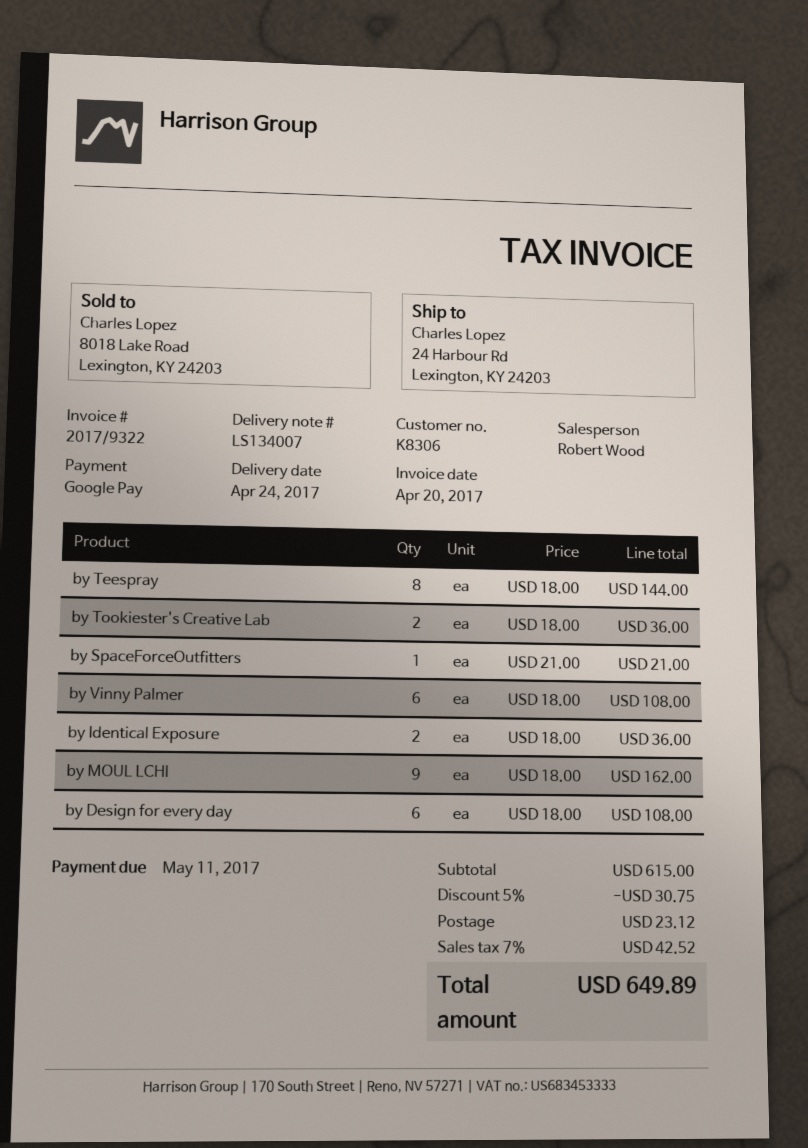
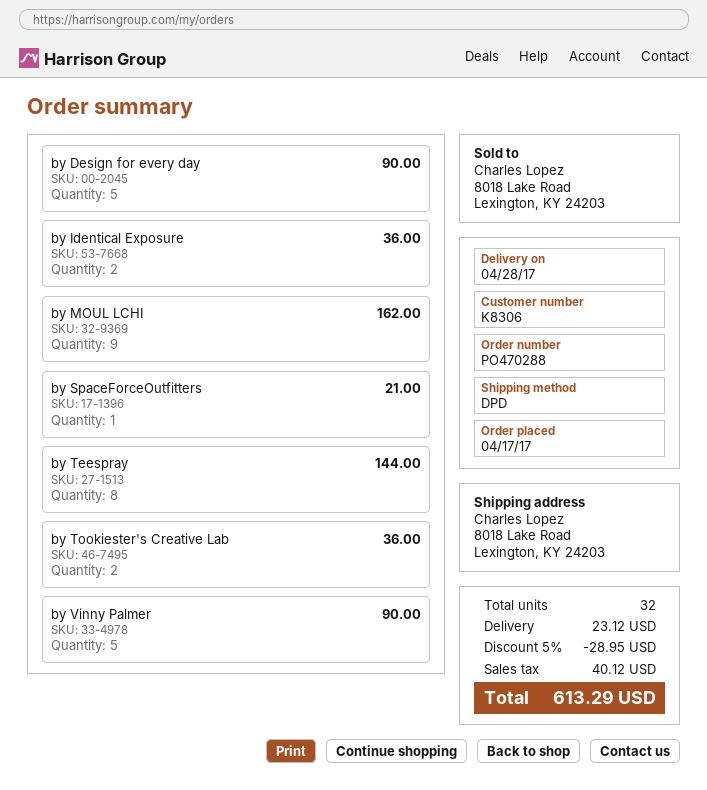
delivery date: 2017-04-24 -> 2017-04-28
ship to: 24 Harbour Rd, Lexington, KY 24203 -> 8018 Lake Road, Lexington, KY 24203
by Vinny Palmer: 6 for 108.00 -> 5 for 90.00
by Design for every day: 6 for 108.00 -> 5 for 90.00
discount: 5% = 30.75 -> 5% = 28.95
tax: 42.52 -> 40.12
total: 649.89 -> 613.29

